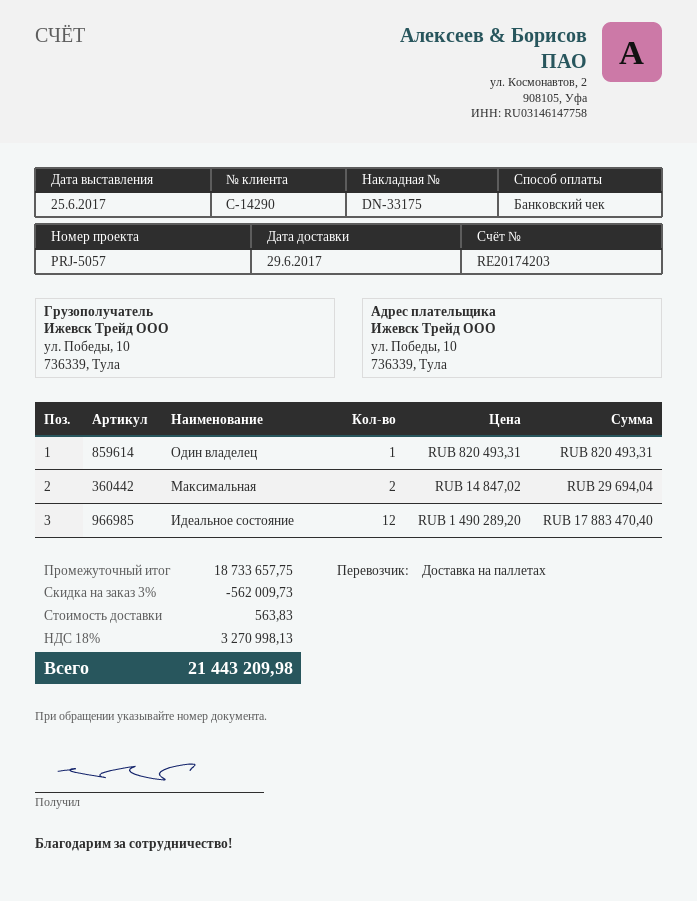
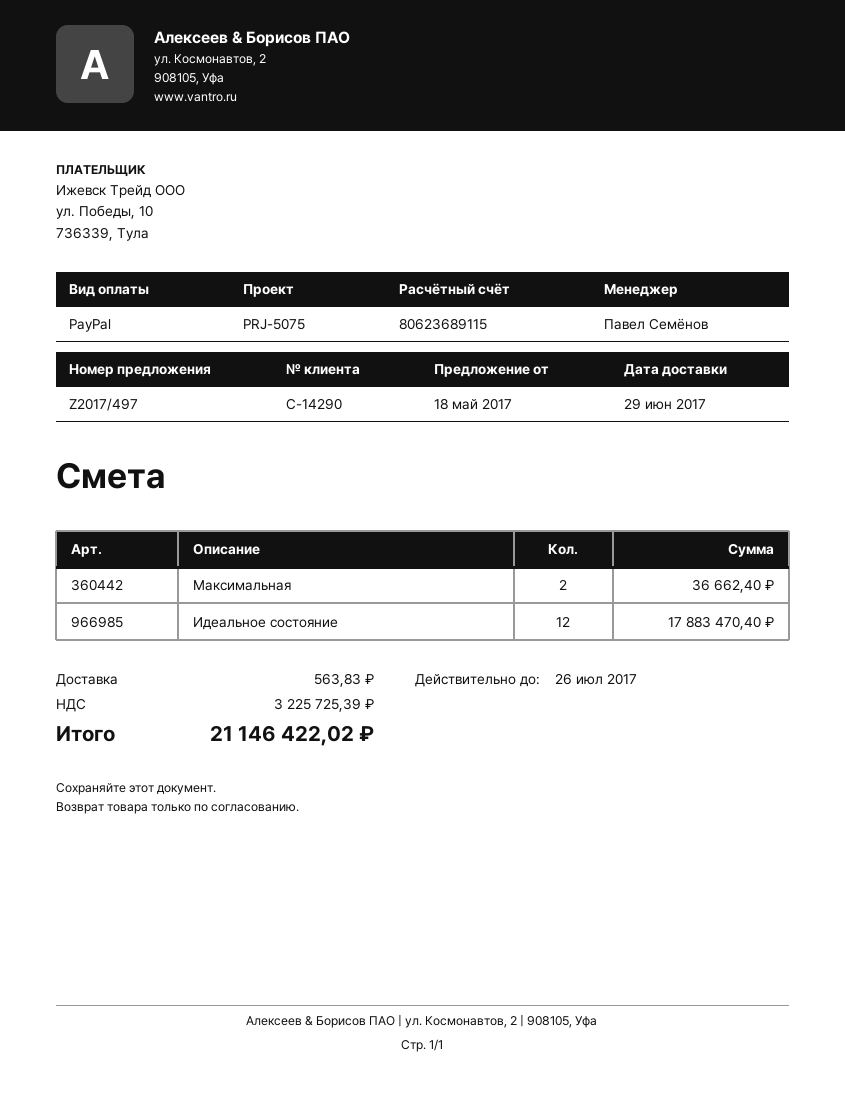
reference: PRJ-5057 -> PRJ-5075
payment method: cheque -> PayPal
Один владелец: 1 for 820493.31 -> none
Максимальная: 2 for 29694.04 -> 2 for 36662.40
discount: 3% = 562009.73 -> none
tax: 3270998.13 -> 3225725.39
total: 21443209.98 -> 21146422.02

